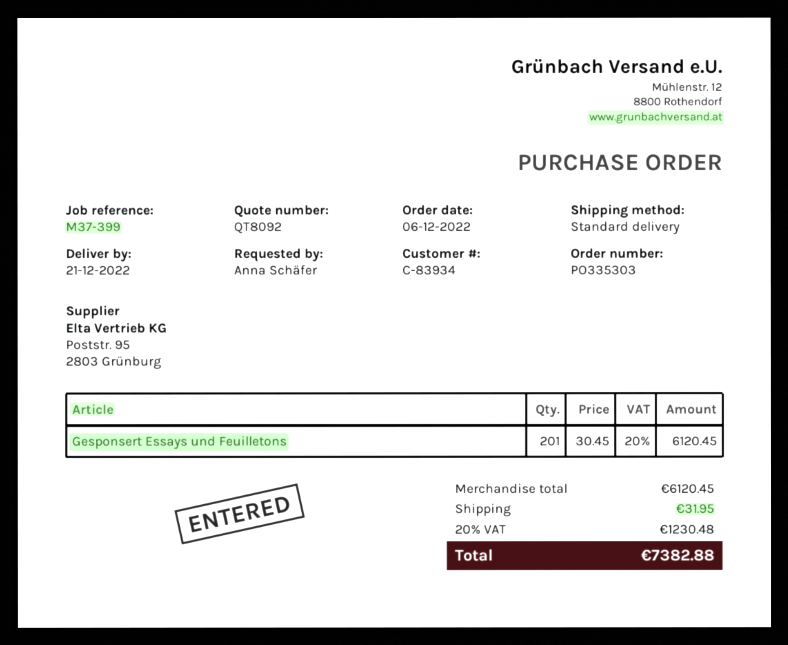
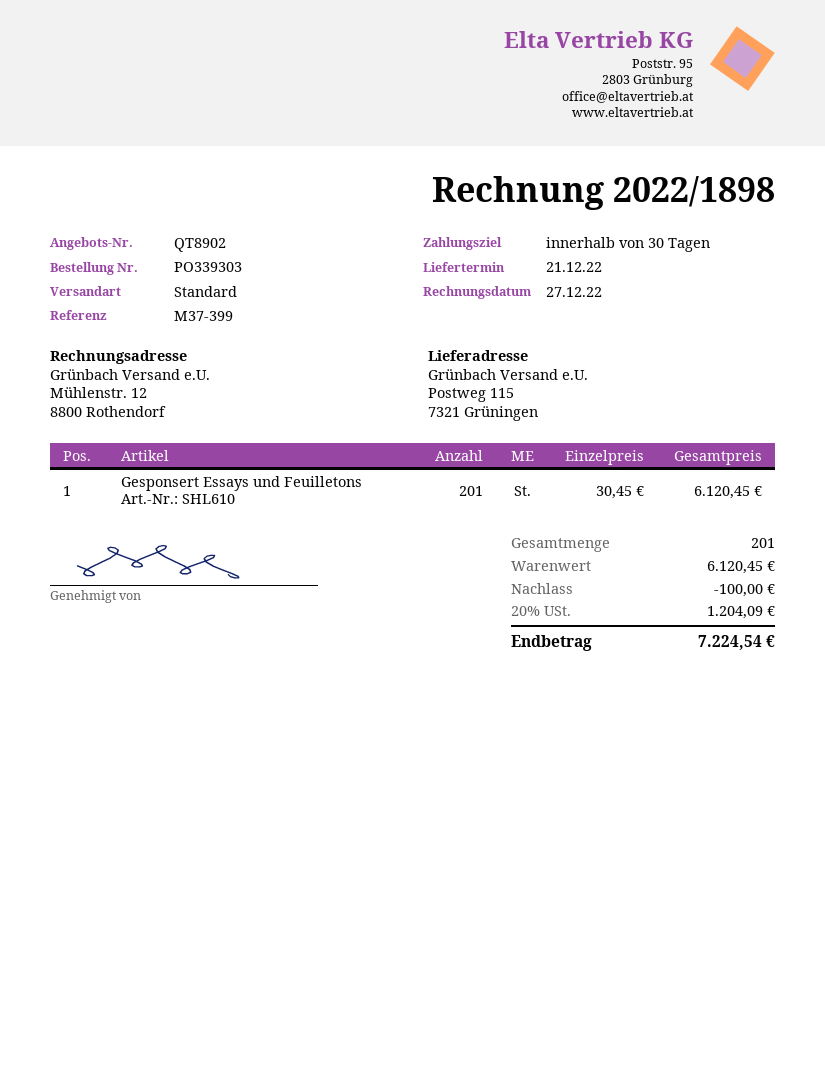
quote number: QT8092 -> QT8902
order number: PO335303 -> PO339303
discount: none -> 100.00
shipping: 31.95 -> none
tax: 20% = 1230.48 -> 20% = 1204.09
total: 7382.88 -> 7224.54

